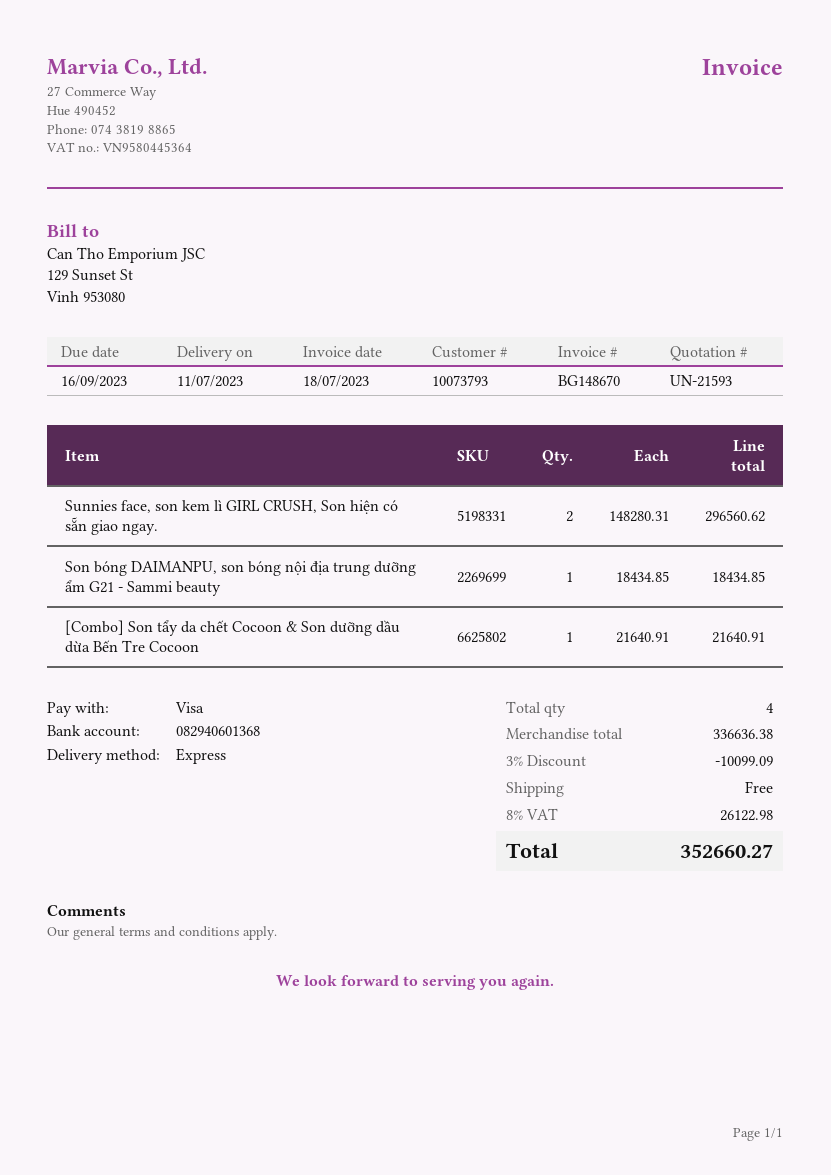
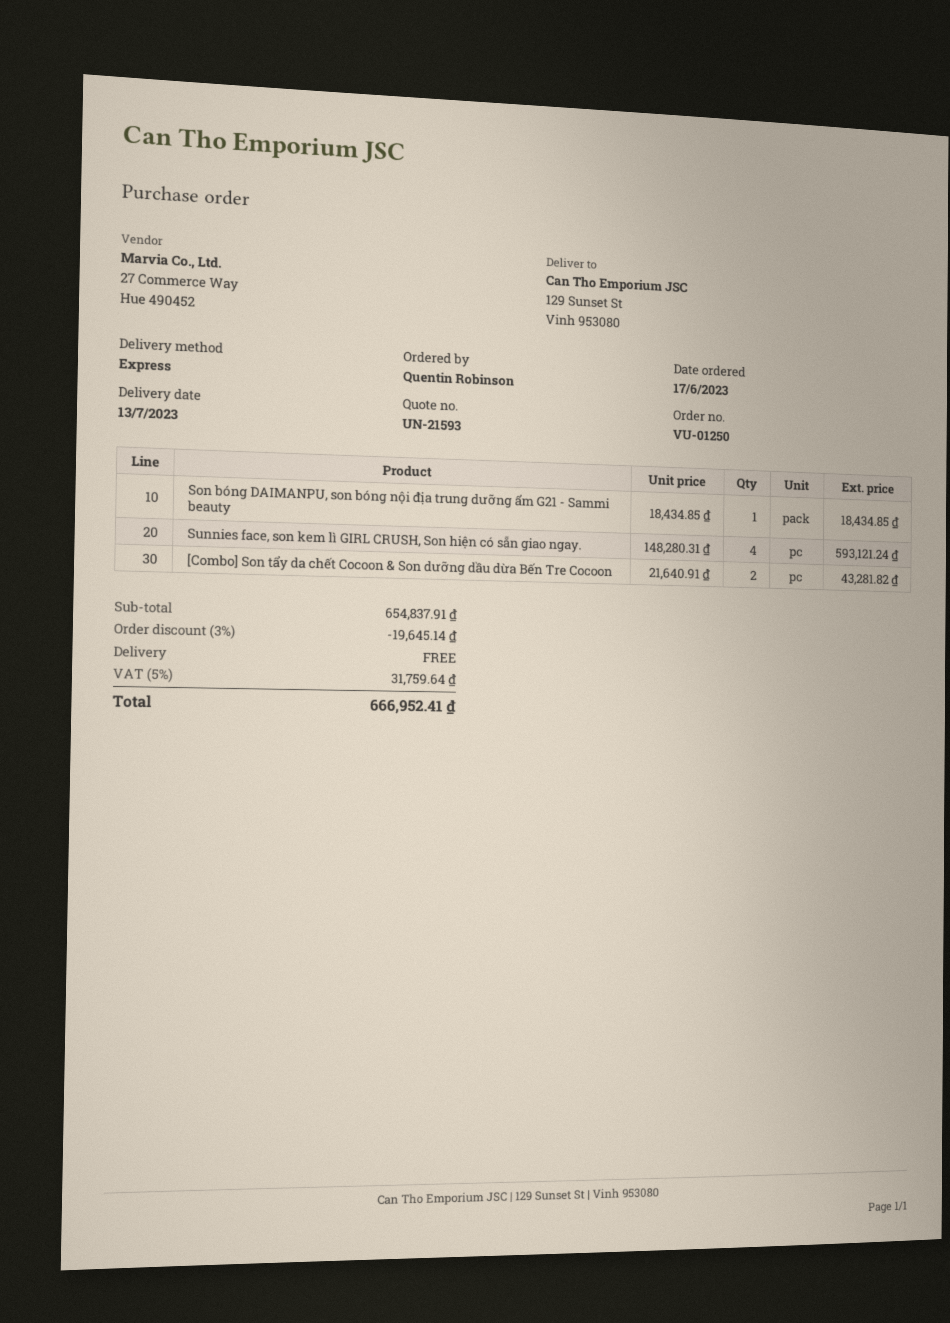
delivery date: 2023-07-11 -> 2023-07-13
Sunnies face, son kem lì GIRL CRUSH, Son hiện có sẵn giao ngay.: 2 x 148280.31 = 296560.62 -> 4 x 148280.31 = 593121.24
[Combo] Son tẩy da chết Cocoon & Son dưỡng dầu dừa Bến Tre Cocoon: 1 x 21640.91 = 21640.91 -> 2 x 21640.91 = 43281.82
subtotal: 336636.38 -> 654837.91
discount: 3% = 10099.09 -> 3% = 19645.14
tax: 8% = 26122.98 -> 5% = 31759.64
total: 352660.27 -> 666952.41

